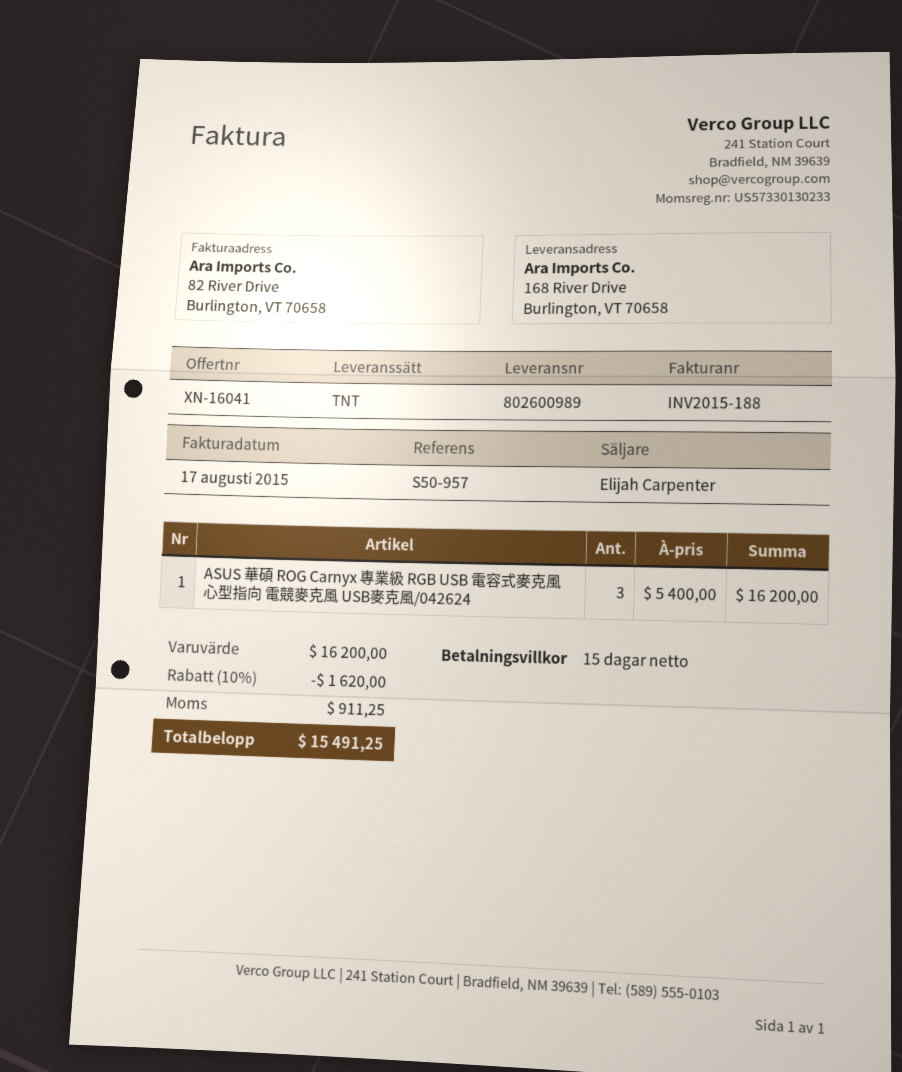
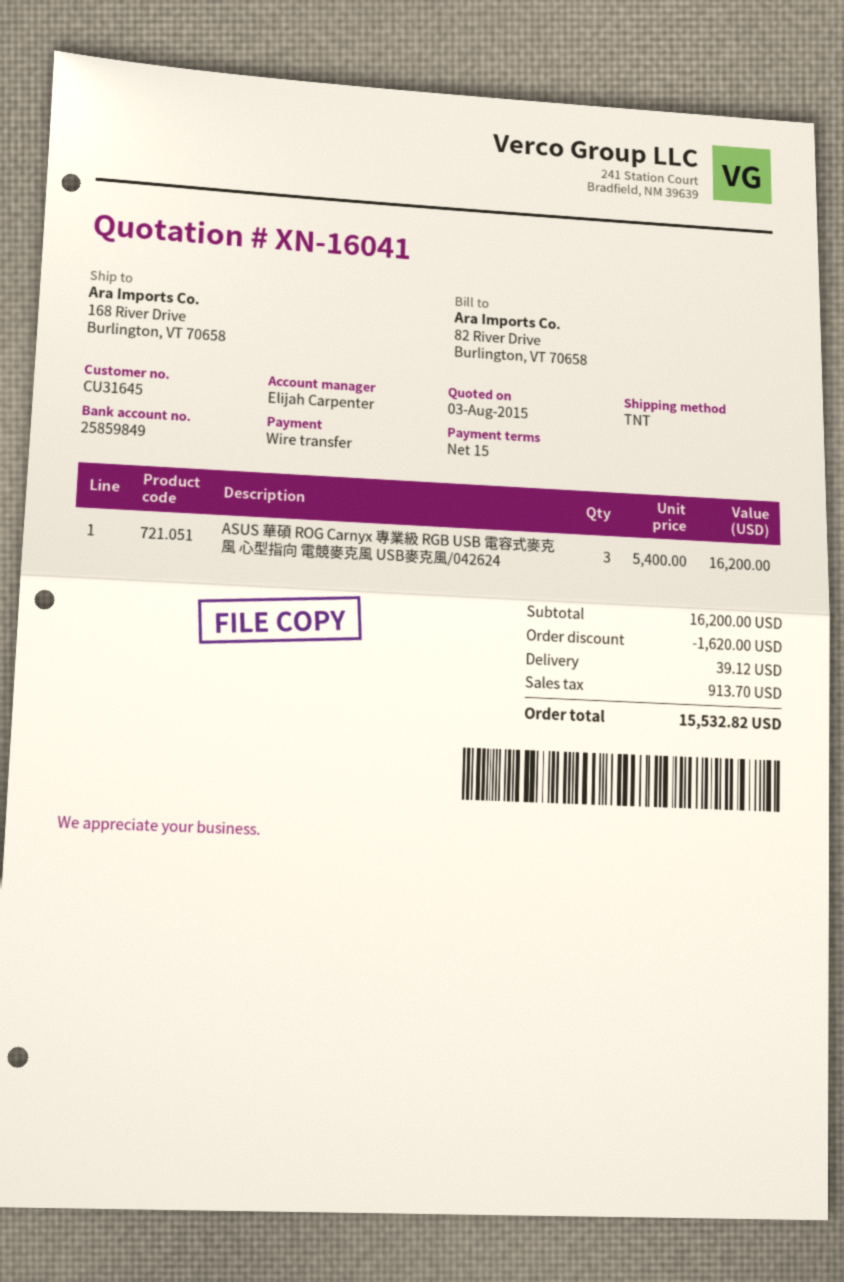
shipping: none -> 39.12
tax: 911.25 -> 913.70
total: 15491.25 -> 15532.82

